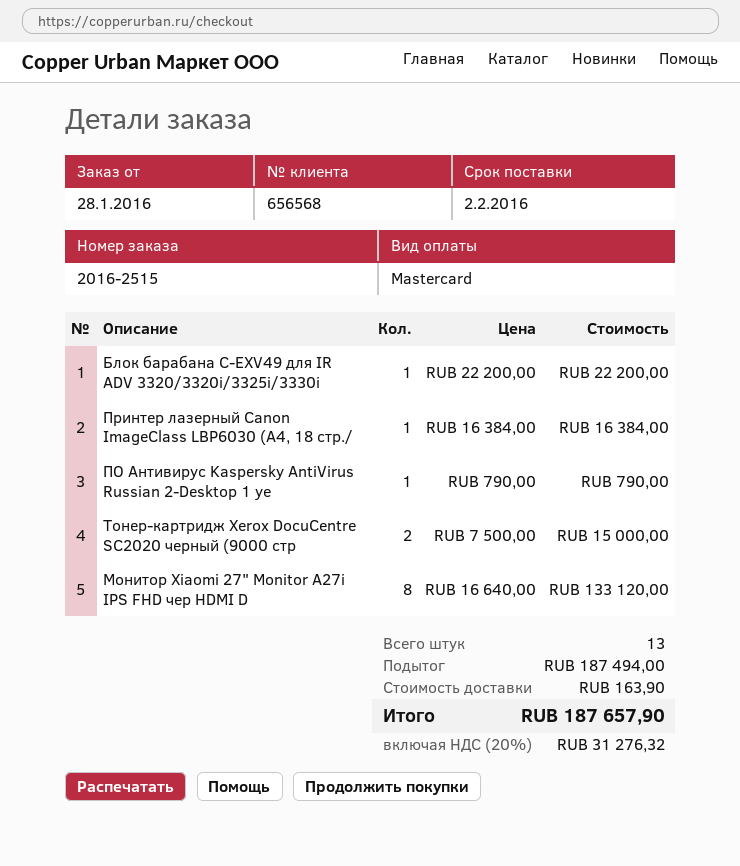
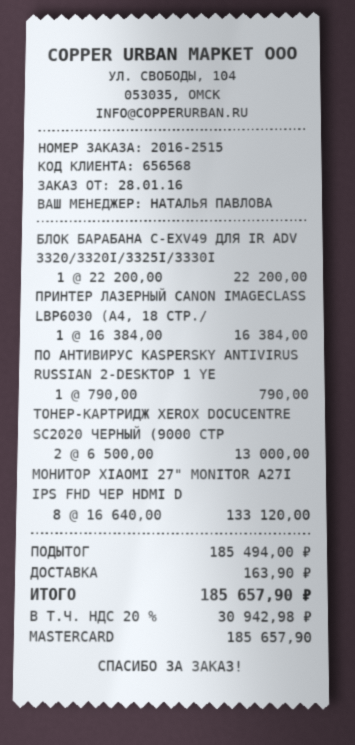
Тонер-картридж Xerox DocuCentre SC2020 черный (9000 стр: 2 x 7500.00 = 15000.00 -> 2 x 6500.00 = 13000.00
subtotal: 187494.00 -> 185494.00
tax: 20% = 31276.32 -> 20% = 30942.98
total: 187657.90 -> 185657.90

